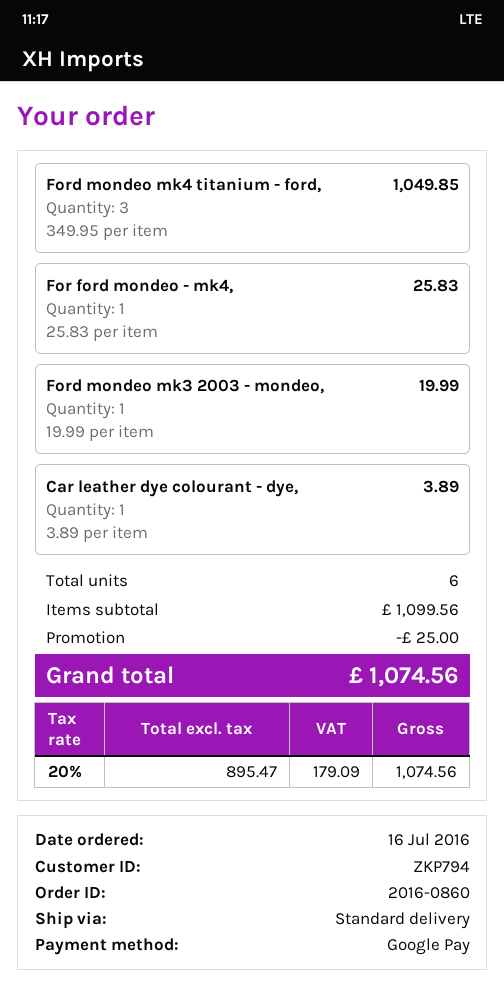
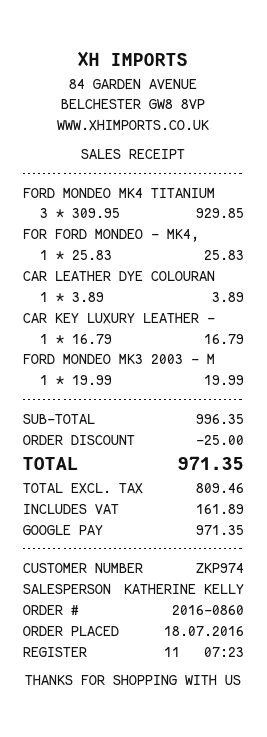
order date: 2016-07-16 -> 2016-07-18
customer number: ZKP794 -> ZKP974
Ford mondeo mk4 titanium - ford,: 3 x 349.95 = 1049.85 -> 3 x 309.95 = 929.85
CAR KEY LUXURY LEATHER -: none -> 1 x 16.79 = 16.79
subtotal: 1099.56 -> 996.35
net: 895.47 -> 809.46
tax: 179.09 -> 161.89
total: 1074.56 -> 971.35

